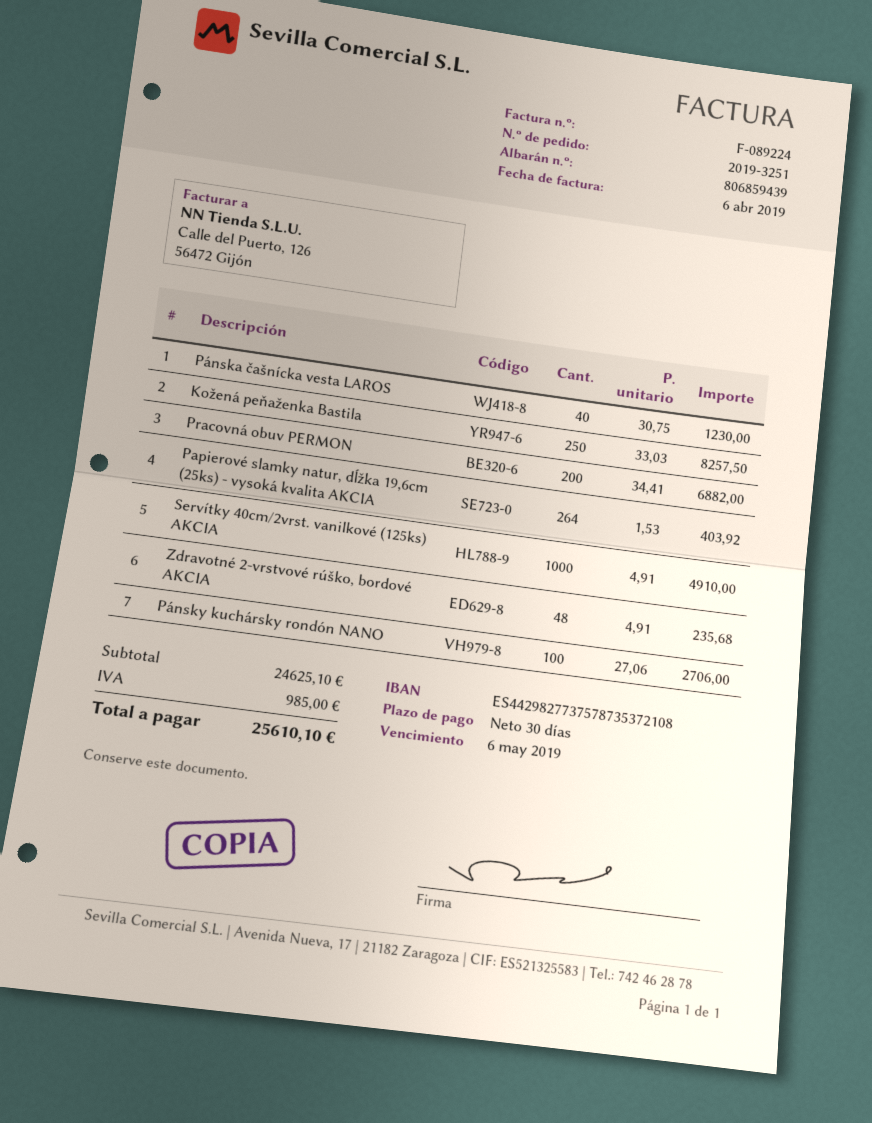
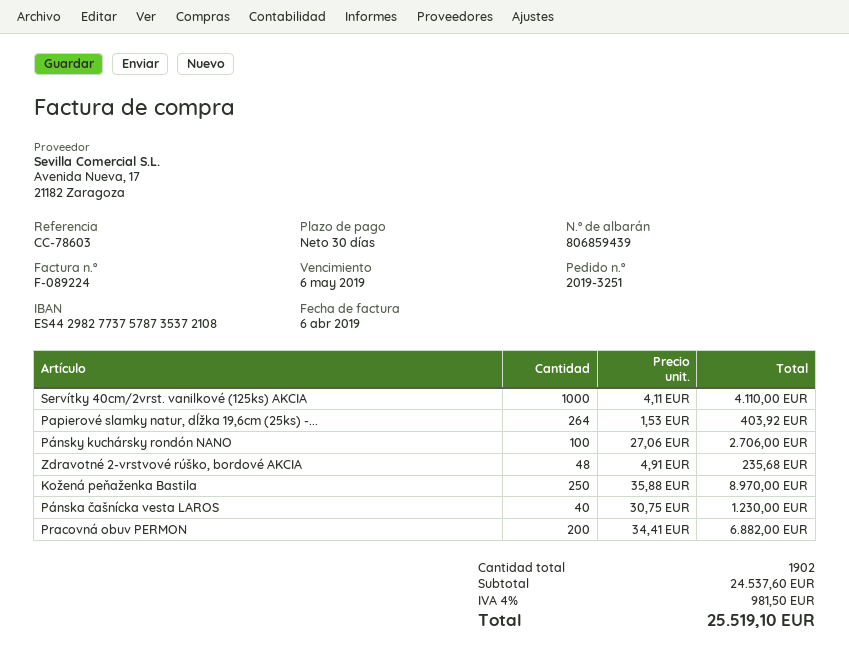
Kožená peňaženka Bastila: 250 x 33.03 = 8257.50 -> 250 x 35.88 = 8970.00
Servítky 40cm/2vrst. vanilkové (125ks) AKCIA: 1000 x 4.91 = 4910.00 -> 1000 x 4.11 = 4110.00
subtotal: 24625.10 -> 24537.60
tax: 985.00 -> 981.50
total: 25610.10 -> 25519.10

